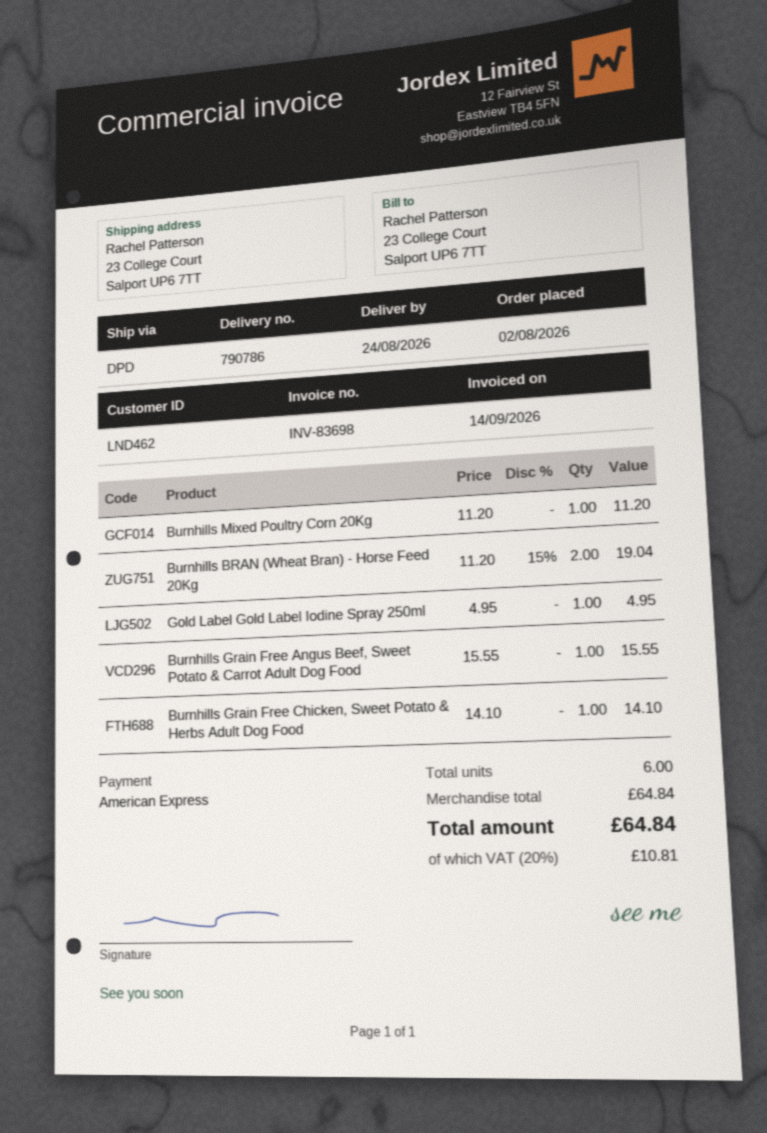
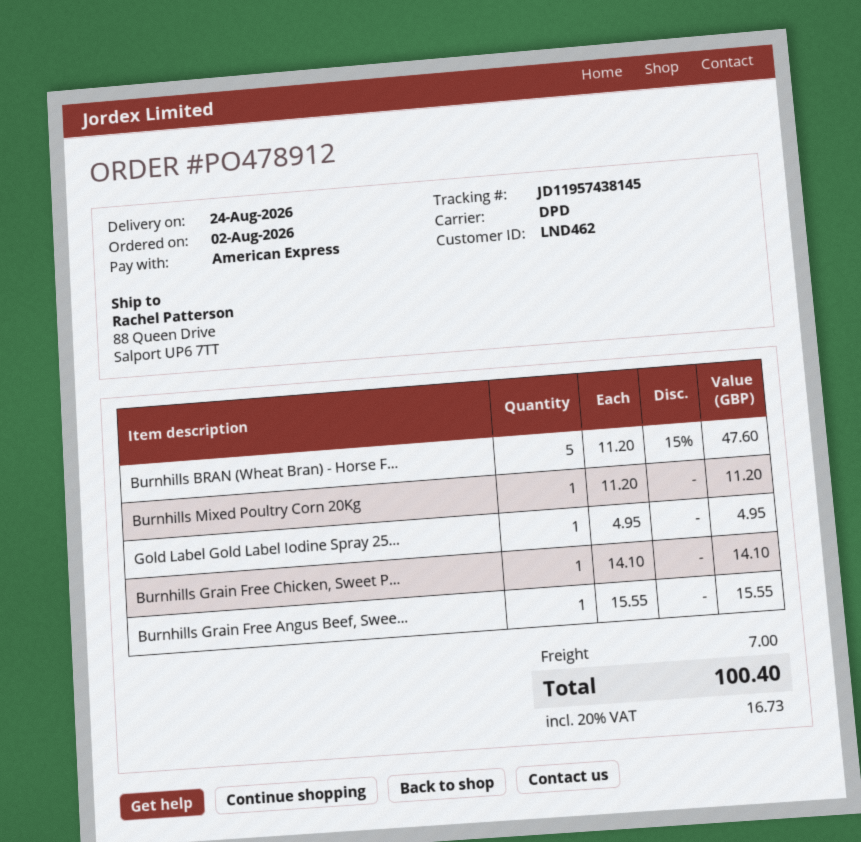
ship to: 23 College Court, Salport UP6 7TT -> 88 Queen Drive, Salport UP6 7TT
Burnhills BRAN (Wheat Bran) - Horse Feed 20Kg: 2 x 11.20 - 15% = 19.04 -> 5 x 11.20 - 15% = 47.60
shipping: none -> 7.00
tax: 20% = 10.81 -> 20% = 16.73
total: 64.84 -> 100.40

